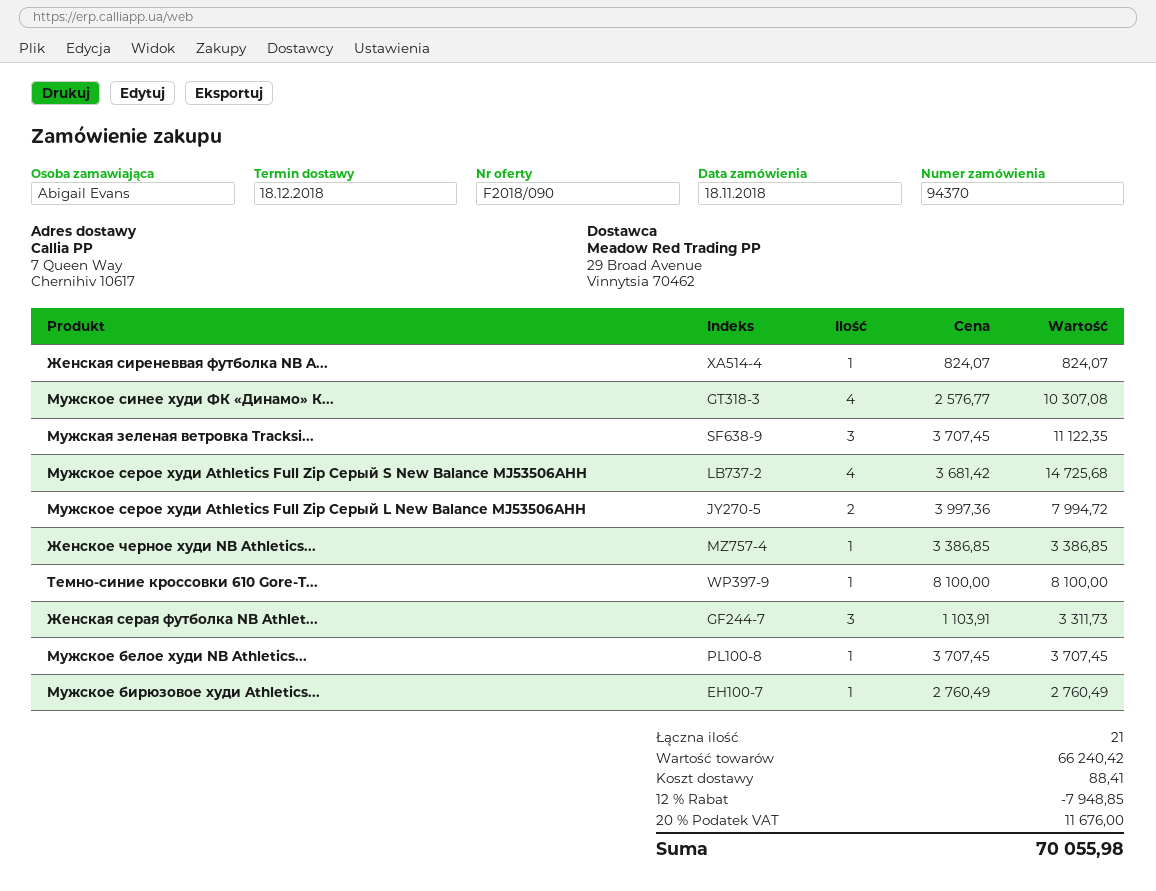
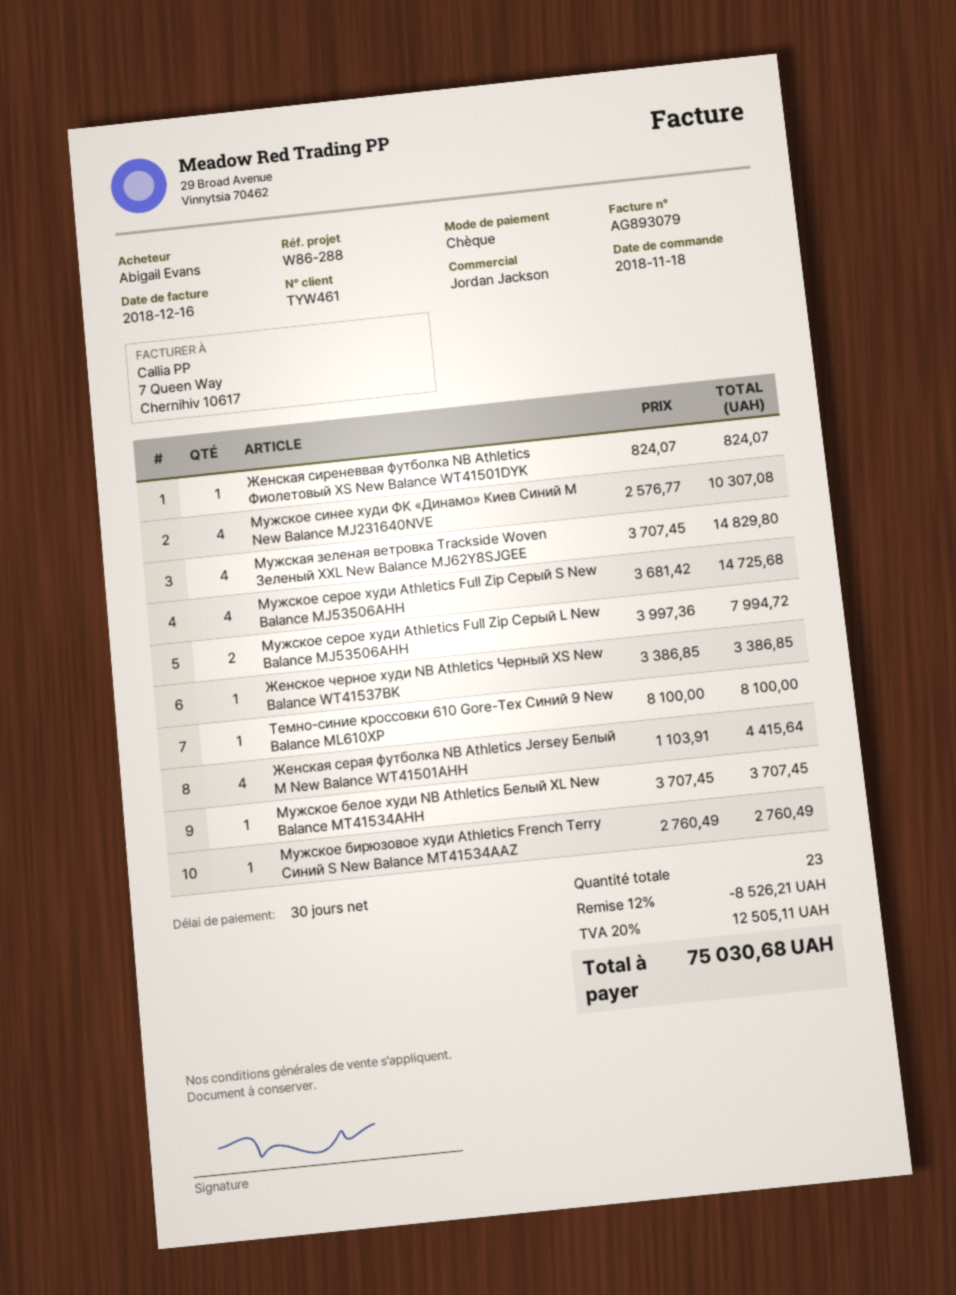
Мужская зеленая ветровка Tracksi...: 3 x 3707.45 = 11122.35 -> 4 x 3707.45 = 14829.80
Женская серая футболка NB Athlet...: 3 x 1103.91 = 3311.73 -> 4 x 1103.91 = 4415.64
total quantity: 21 -> 23
discount: 12% = 7948.85 -> 12% = 8526.21
shipping: 88.41 -> none
tax: 20% = 11676.00 -> 20% = 12505.11
total: 70055.98 -> 75030.68

